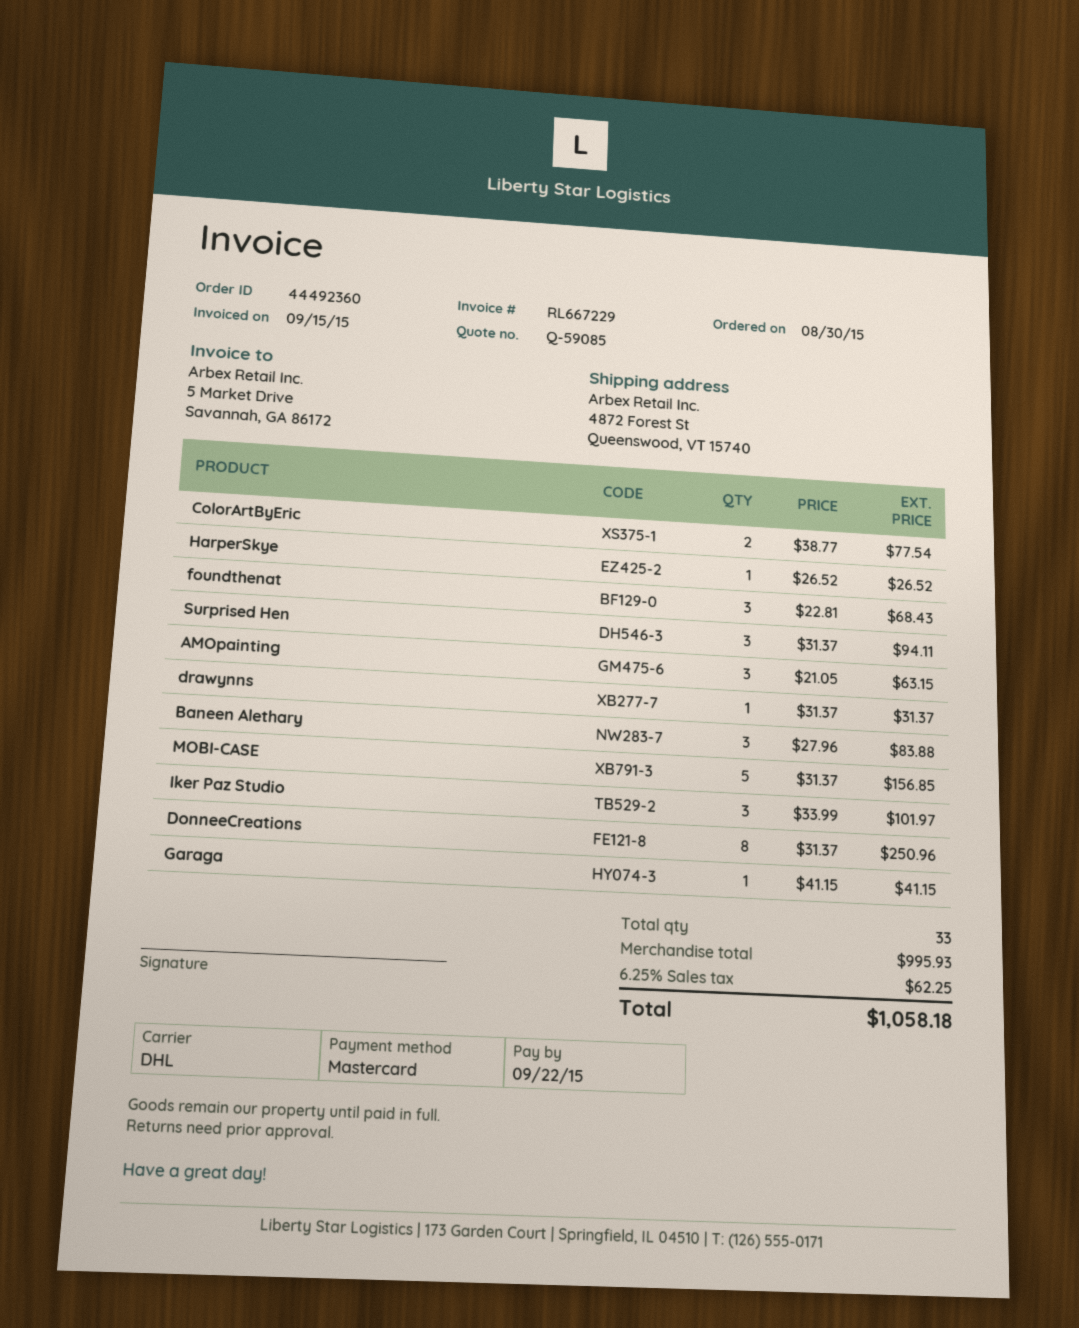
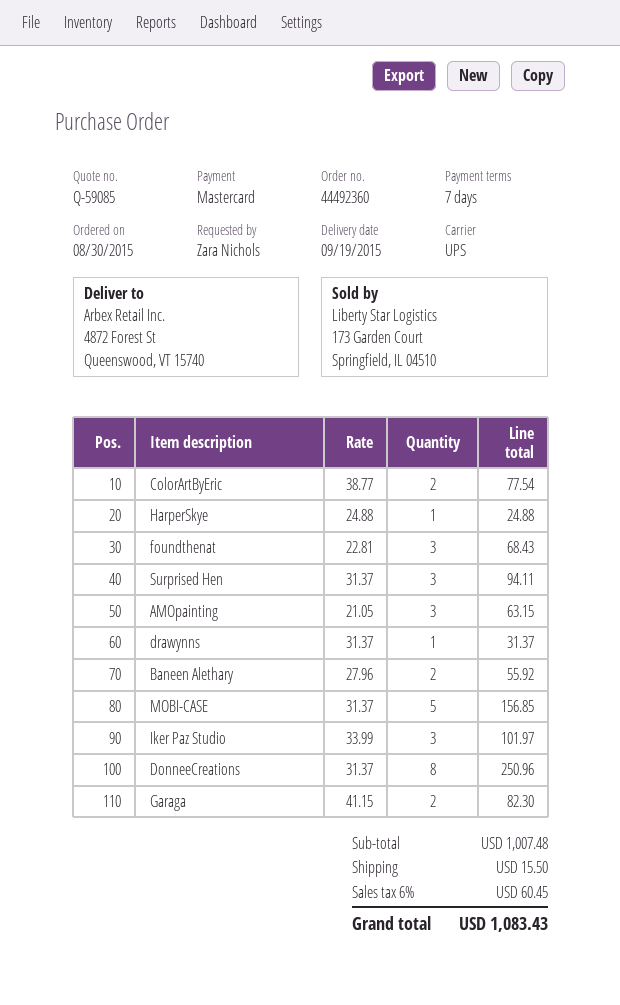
shipping method: DHL -> UPS
HarperSkye: 1 x 26.52 = 26.52 -> 1 x 24.88 = 24.88
Baneen Alethary: 3 x 27.96 = 83.88 -> 2 x 27.96 = 55.92
Garaga: 1 x 41.15 = 41.15 -> 2 x 41.15 = 82.30
subtotal: 995.93 -> 1007.48
shipping: none -> 15.50
tax: 6.25% = 62.25 -> 6% = 60.45
total: 1058.18 -> 1083.43

